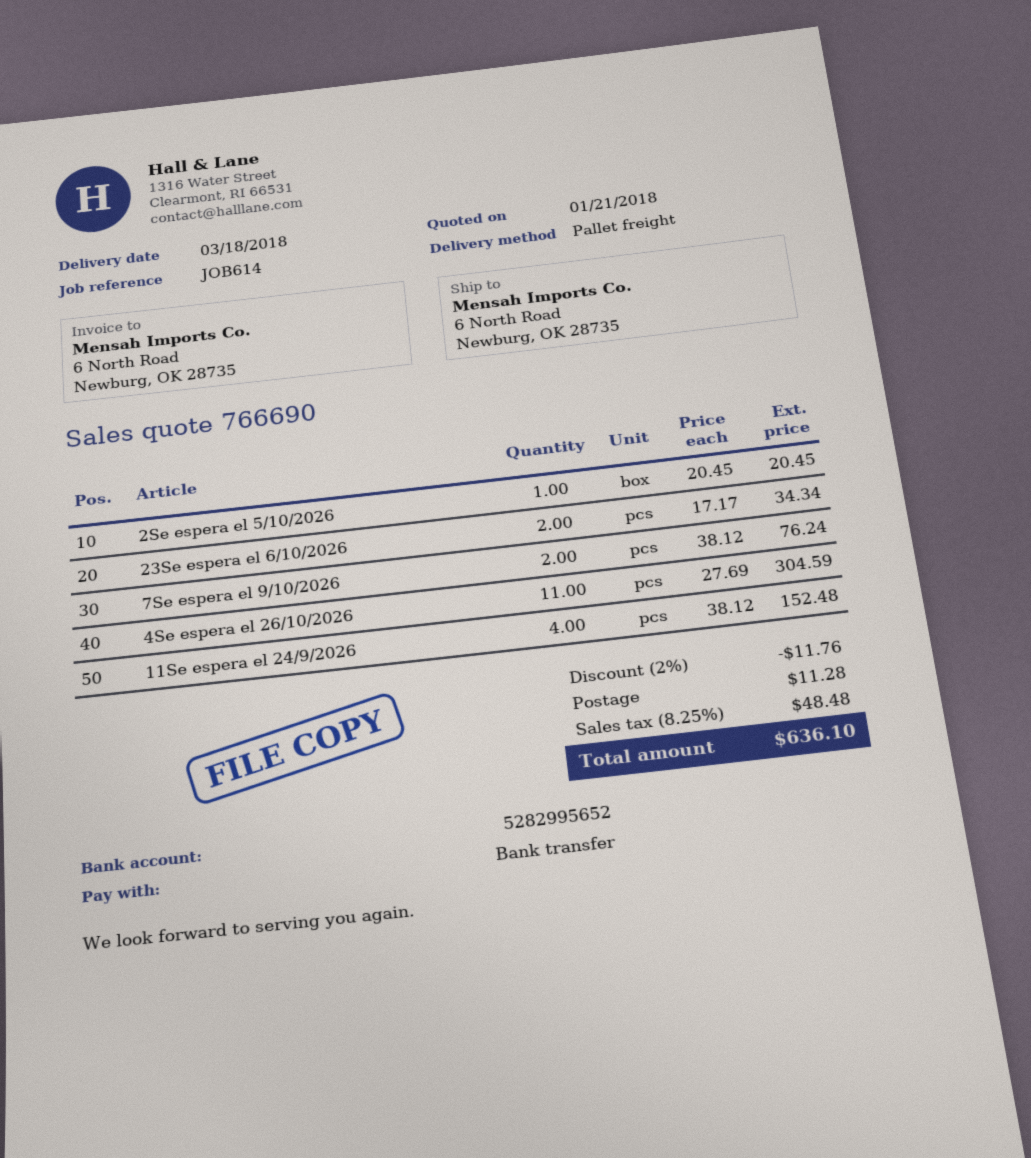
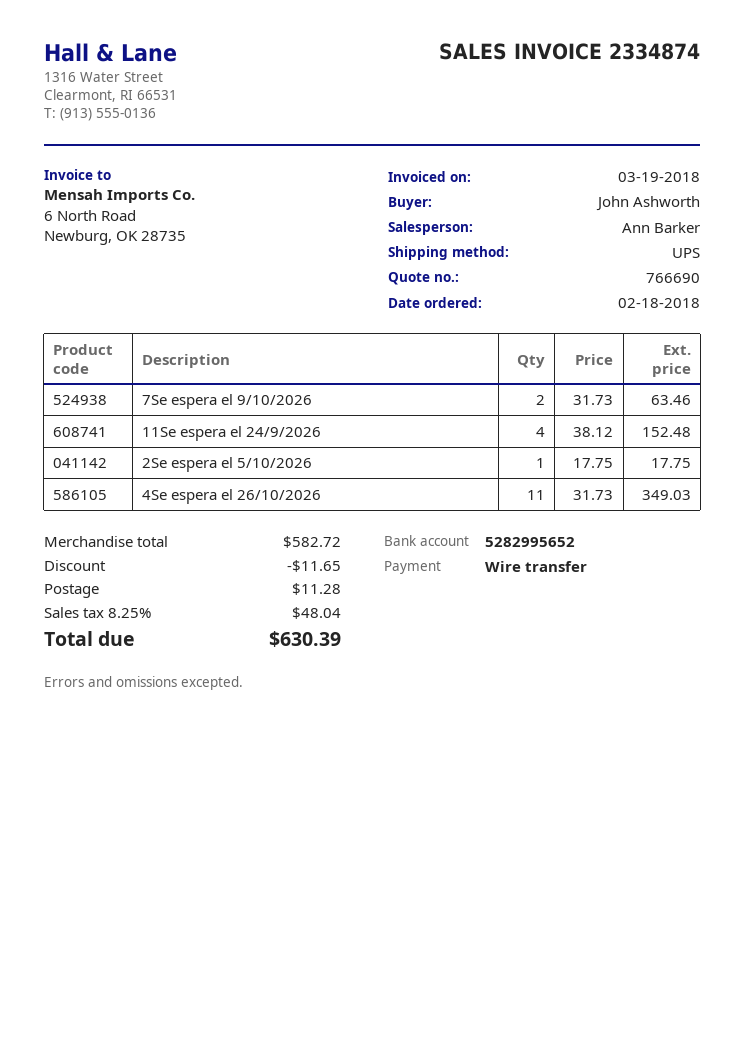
shipping method: pallet freight -> UPS
2Se espera el 5/10/2026: 1 x 20.45 = 20.45 -> 1 x 17.75 = 17.75
23Se espera el 6/10/2026: 2 x 17.17 = 34.34 -> none
7Se espera el 9/10/2026: 2 x 38.12 = 76.24 -> 2 x 31.73 = 63.46
4Se espera el 26/10/2026: 11 x 27.69 = 304.59 -> 11 x 31.73 = 349.03
discount: 11.76 -> 11.65
tax: 8.25% = 48.48 -> 8.25% = 48.04
total: 636.10 -> 630.39

